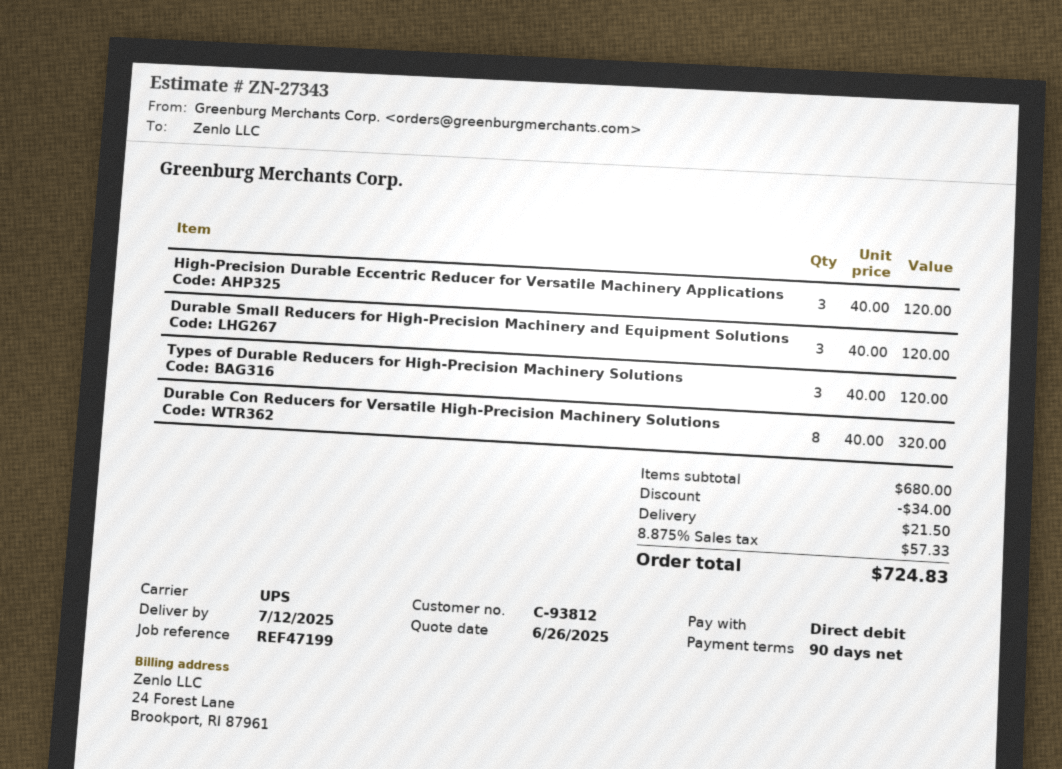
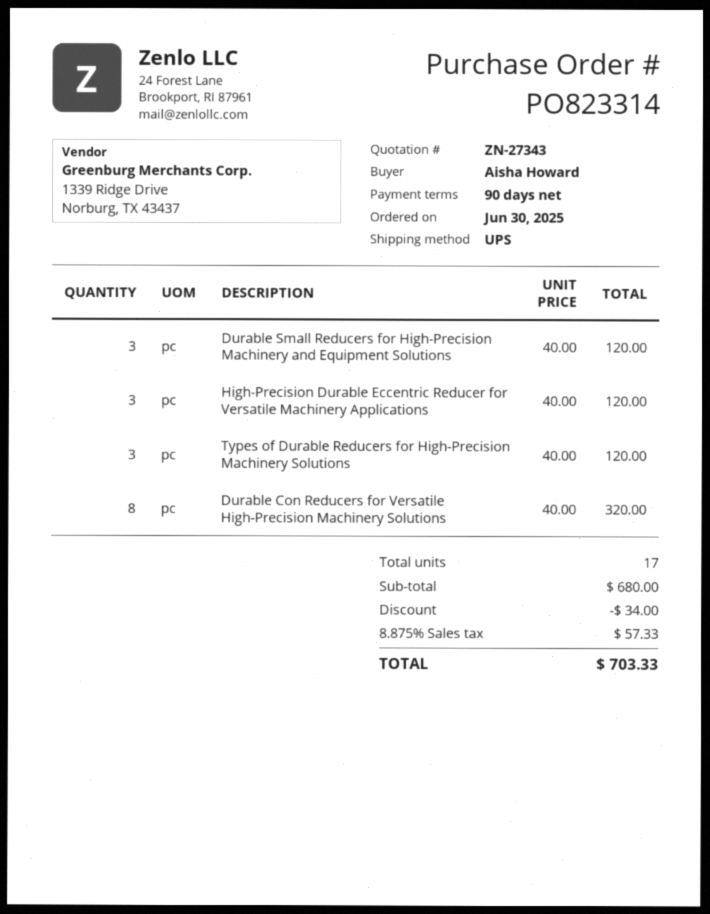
shipping: 21.50 -> none
total: 724.83 -> 703.33

